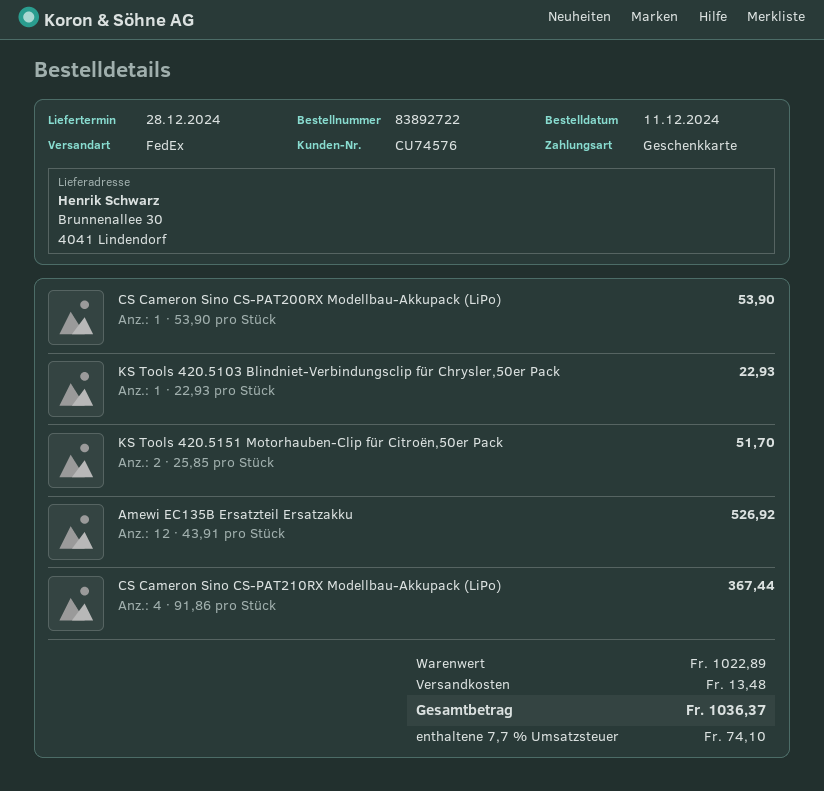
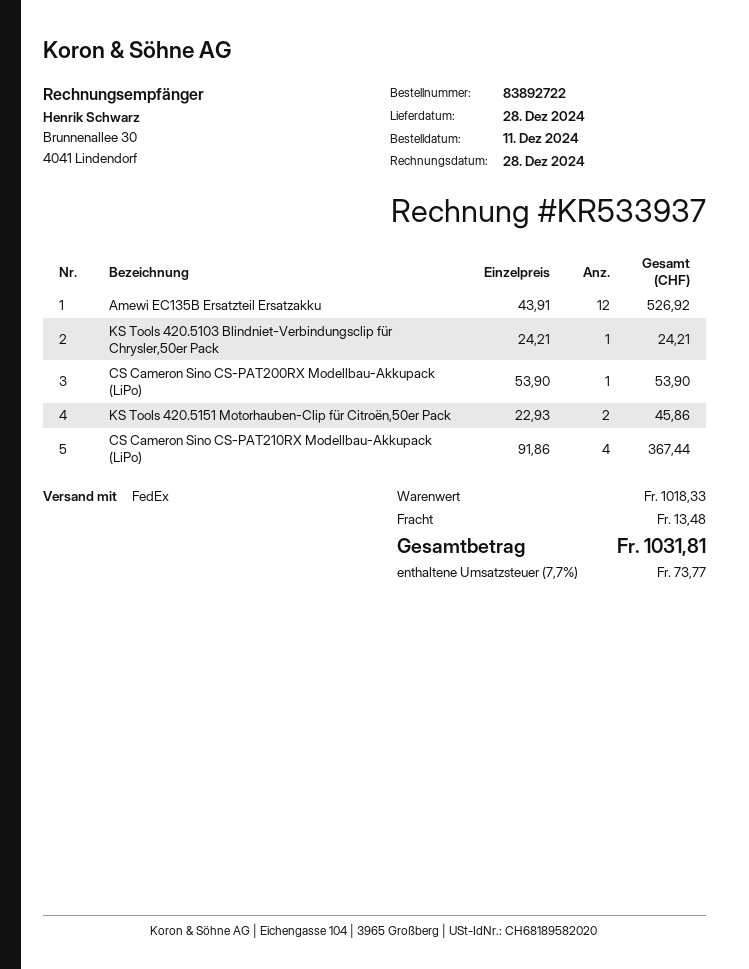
KS Tools 420.5103 Blindniet-Verbindungsclip für Chrysler,50er Pack: 1 x 22.93 = 22.93 -> 1 x 24.21 = 24.21
KS Tools 420.5151 Motorhauben-Clip für Citroën,50er Pack: 2 x 25.85 = 51.70 -> 2 x 22.93 = 45.86
subtotal: 1022.89 -> 1018.33
tax: 7.7% = 74.10 -> 7.7% = 73.77
total: 1036.37 -> 1031.81

